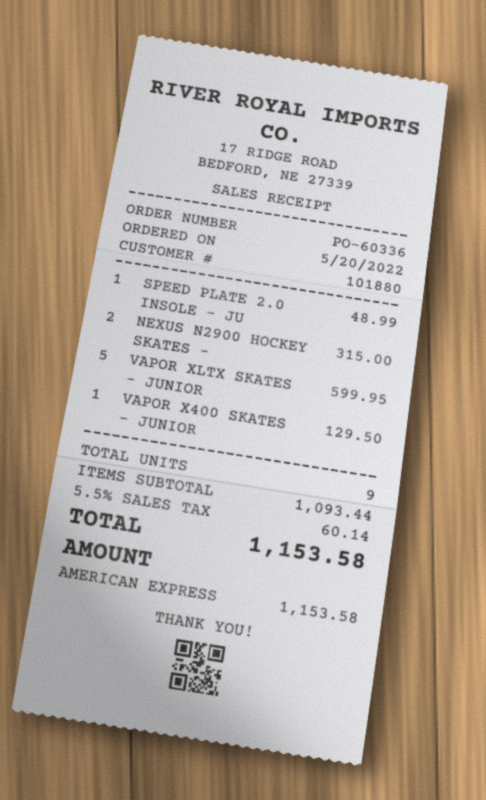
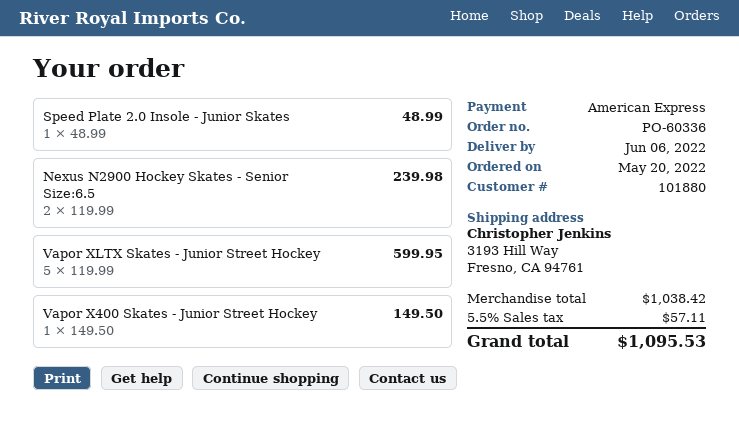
NEXUS N2900 HOCKEY SKATES -: 2 for 315.00 -> 2 for 239.98
VAPOR X400 SKATES - JUNIOR: 1 for 129.50 -> 1 for 149.50
subtotal: 1093.44 -> 1038.42
tax: 5.5% = 60.14 -> 5.5% = 57.11
total: 1153.58 -> 1095.53

